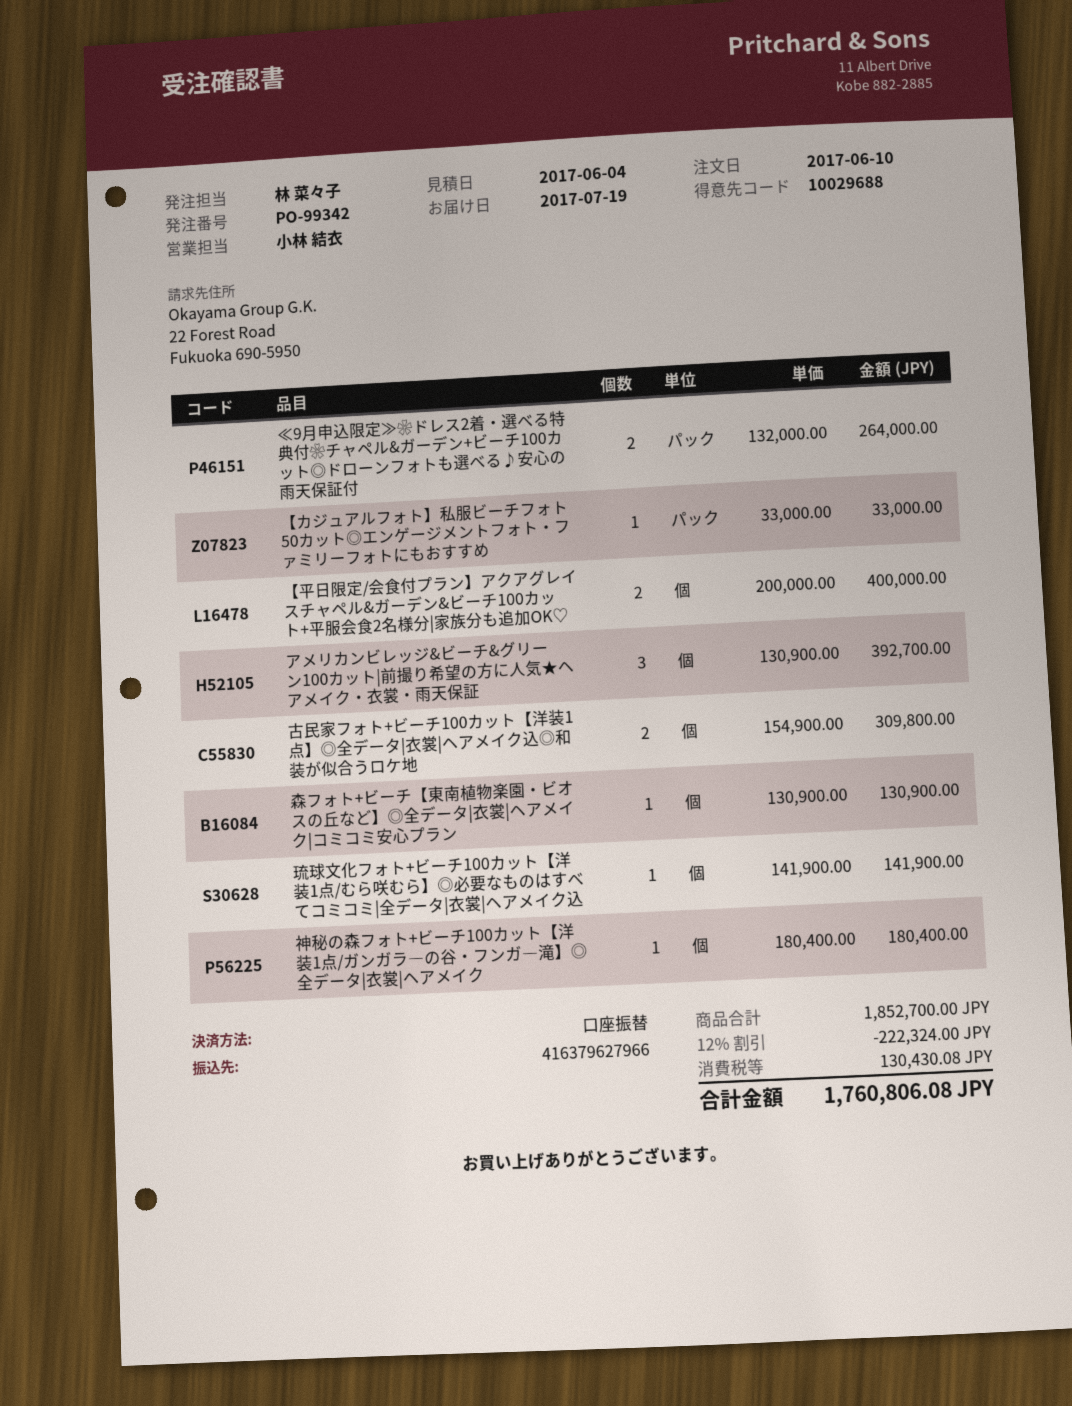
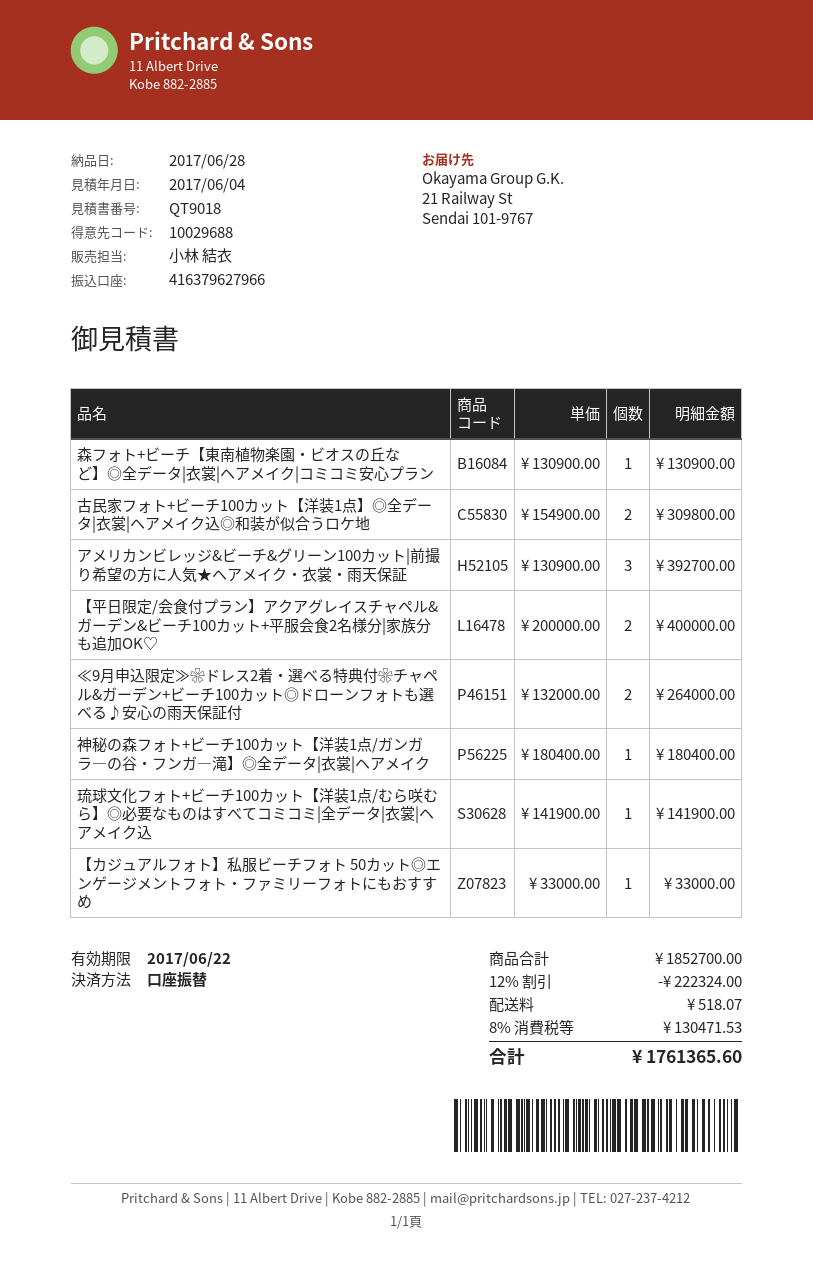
delivery date: 2017-07-19 -> 2017-06-28
shipping: none -> 518.07
tax: 130430.08 -> 130471.53
total: 1760806.08 -> 1761365.60

